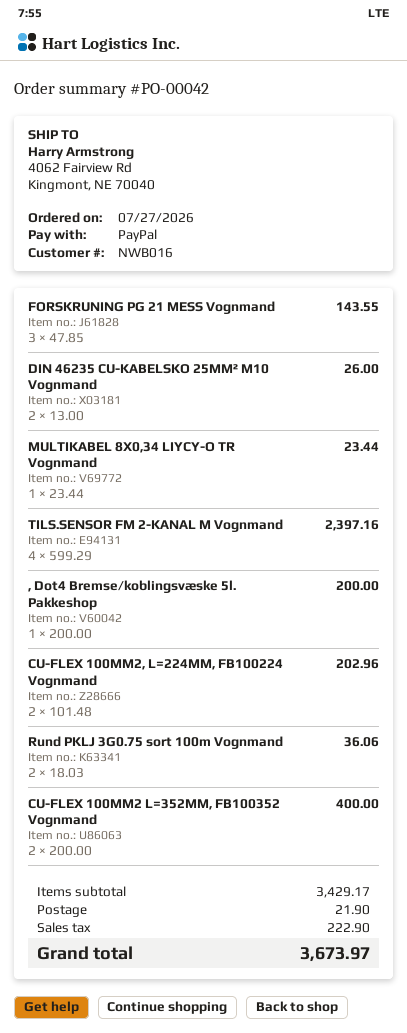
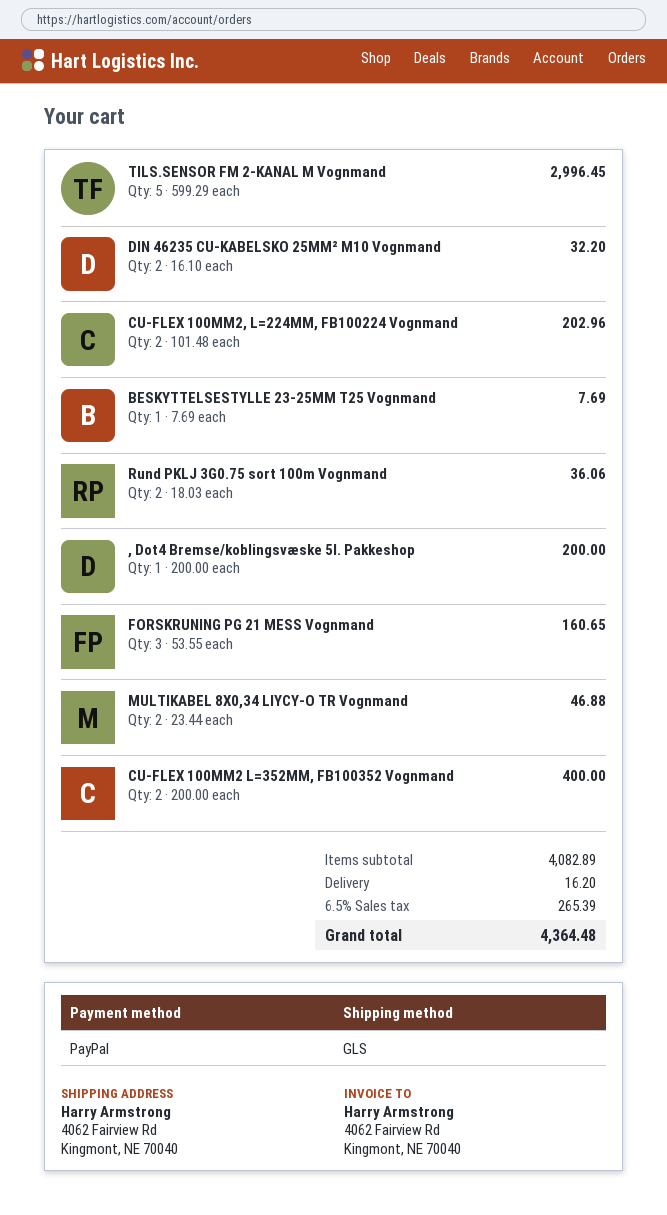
FORSKRUNING PG 21 MESS Vognmand: 3 x 47.85 = 143.55 -> 3 x 53.55 = 160.65
DIN 46235 CU-KABELSKO 25MM² M10 Vognmand: 2 x 13.00 = 26.00 -> 2 x 16.10 = 32.20
MULTIKABEL 8X0,34 LIYCY-O TR Vognmand: 1 x 23.44 = 23.44 -> 2 x 23.44 = 46.88
TILS.SENSOR FM 2-KANAL M Vognmand: 4 x 599.29 = 2397.16 -> 5 x 599.29 = 2996.45
BESKYTTELSESTYLLE 23-25MM T25 Vognmand: none -> 1 x 7.69 = 7.69
subtotal: 3429.17 -> 4082.89
shipping: 21.90 -> 16.20
tax: 222.90 -> 265.39
total: 3673.97 -> 4364.48

